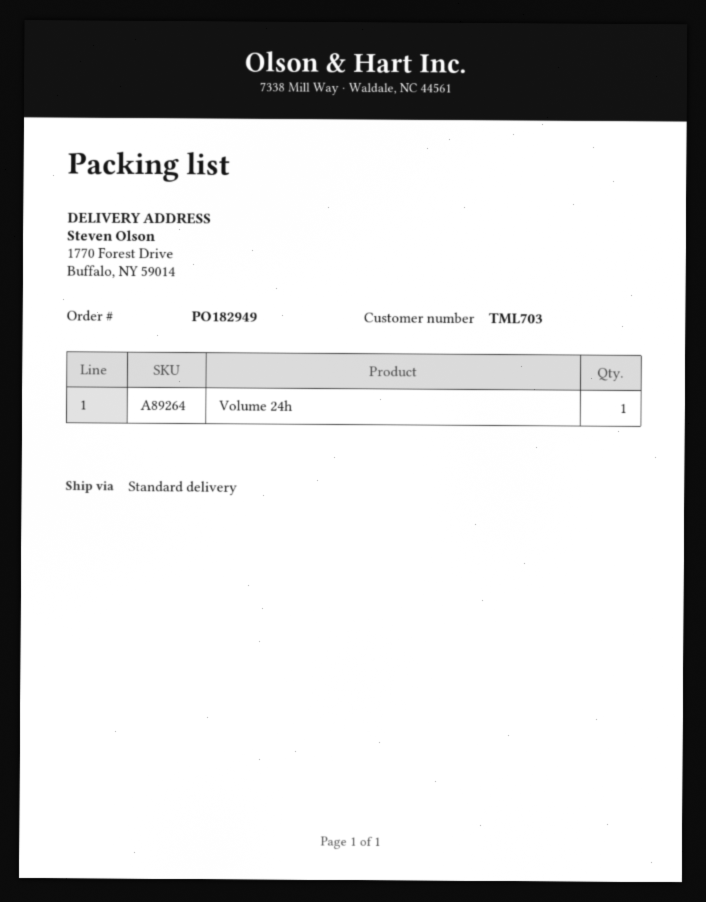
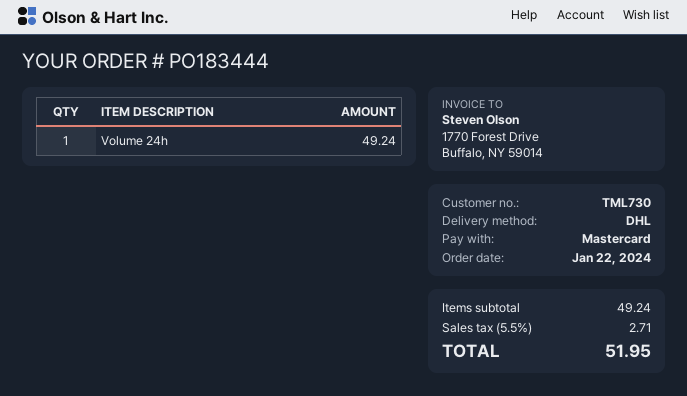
order number: PO182949 -> PO183444
customer number: TML703 -> TML730
shipping method: standard -> DHL

